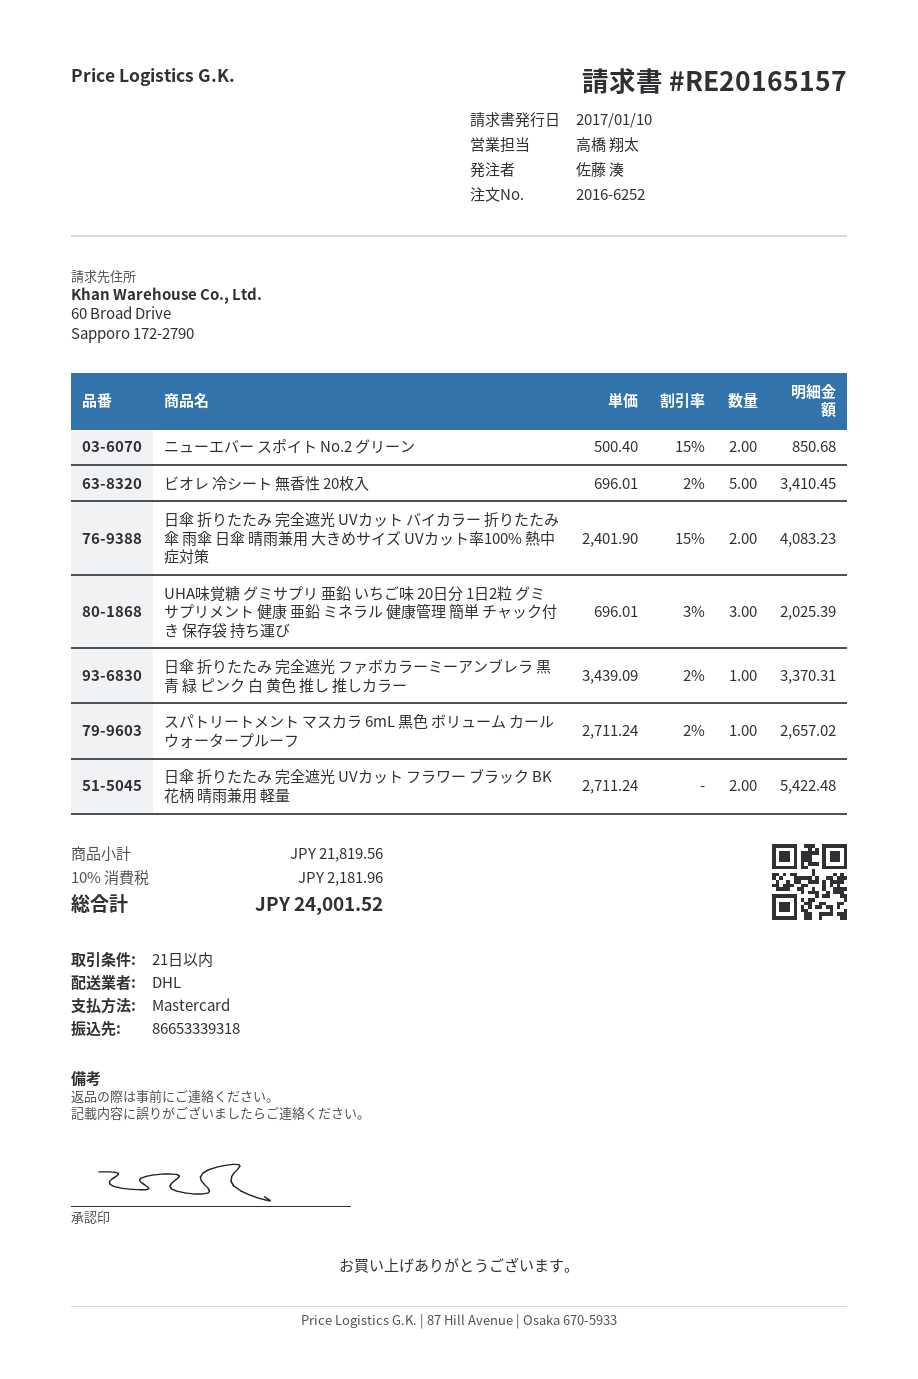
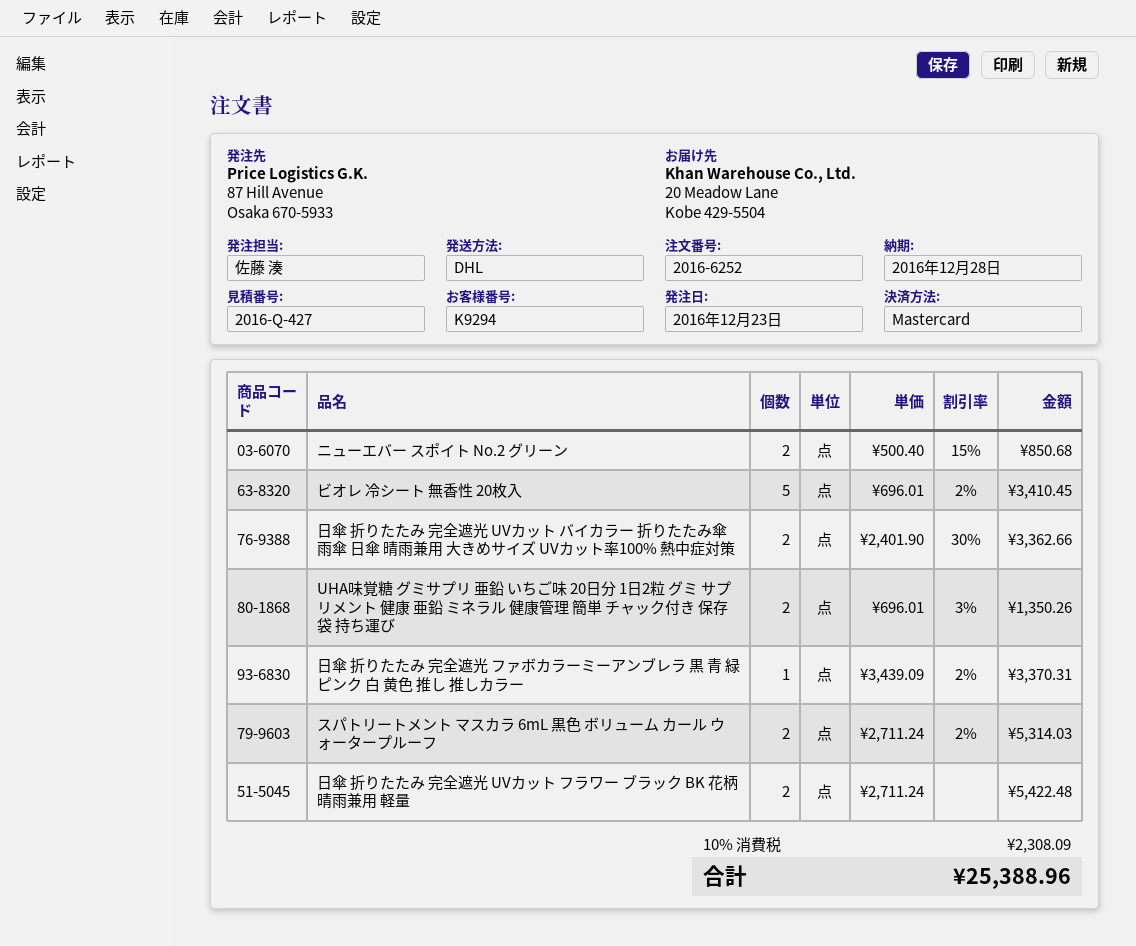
日傘 折りたたみ 完全遮光 UVカット バイカラー 折りたたみ傘 雨傘 日傘 晴雨兼用 大きめサイズ UVカット率100% 熱中症対策: 2 x 2401.90 - 15% = 4083.23 -> 2 x 2401.90 - 30% = 3362.66
UHA味覚糖 グミサプリ 亜鉛 いちご味 20日分 1日2粒 グミ サプリメント 健康 亜鉛 ミネラル 健康管理 簡単 チャック付き 保存袋 持ち運び: 3 x 696.01 - 3% = 2025.39 -> 2 x 696.01 - 3% = 1350.26
スパトリートメント マスカラ 6mL 黒色 ボリューム カール ウォータープルーフ: 1 x 2711.24 - 2% = 2657.02 -> 2 x 2711.24 - 2% = 5314.03
tax: 10% = 2181.96 -> 10% = 2308.09
total: 24001.52 -> 25388.96

